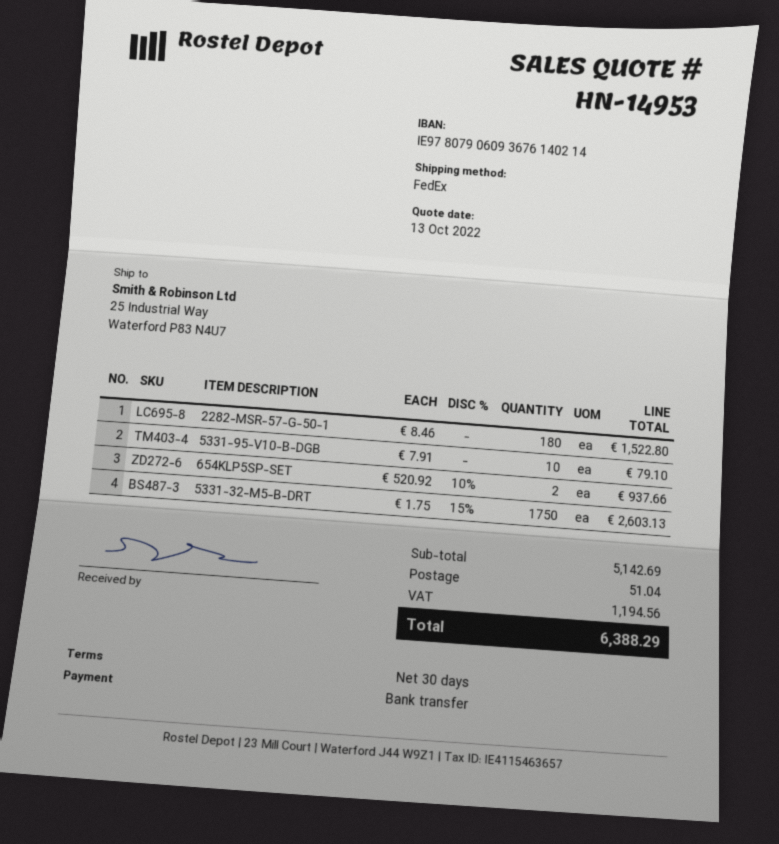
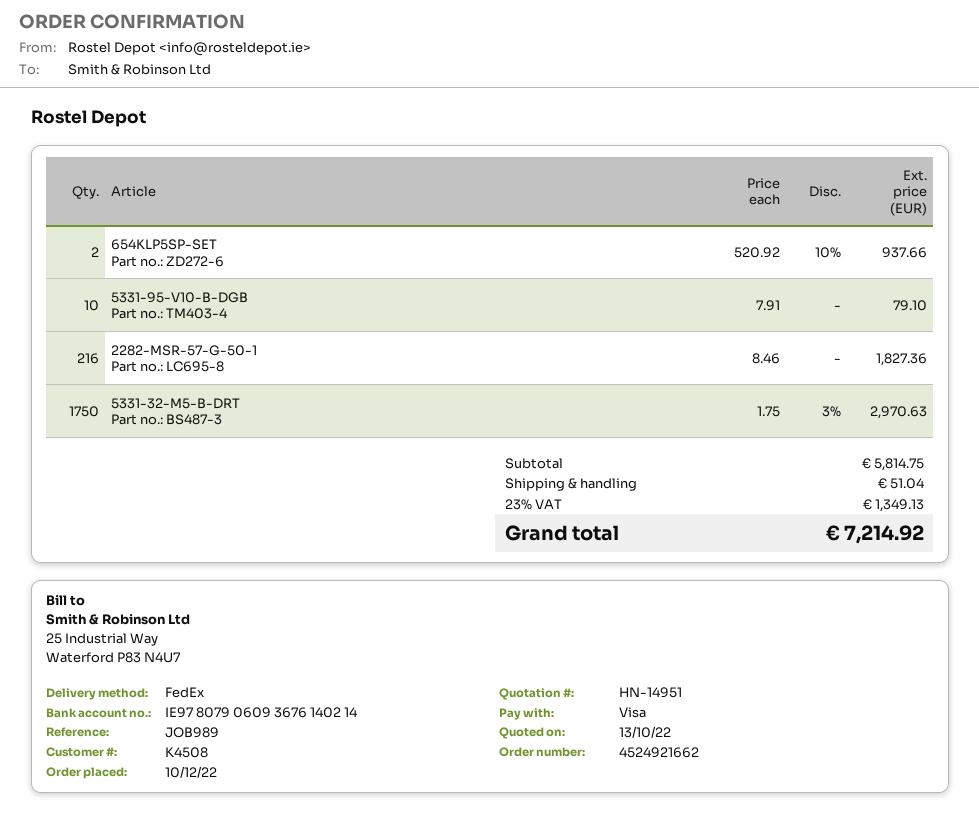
quote number: HN-14953 -> HN-14951
payment method: bank transfer -> Visa
2282-MSR-57-G-50-1: 180 x 8.46 = 1522.80 -> 216 x 8.46 = 1827.36
5331-32-M5-B-DRT: 1750 x 1.75 - 15% = 2603.13 -> 1750 x 1.75 - 3% = 2970.63
subtotal: 5142.69 -> 5814.75
tax: 1194.56 -> 1349.13
total: 6388.29 -> 7214.92

